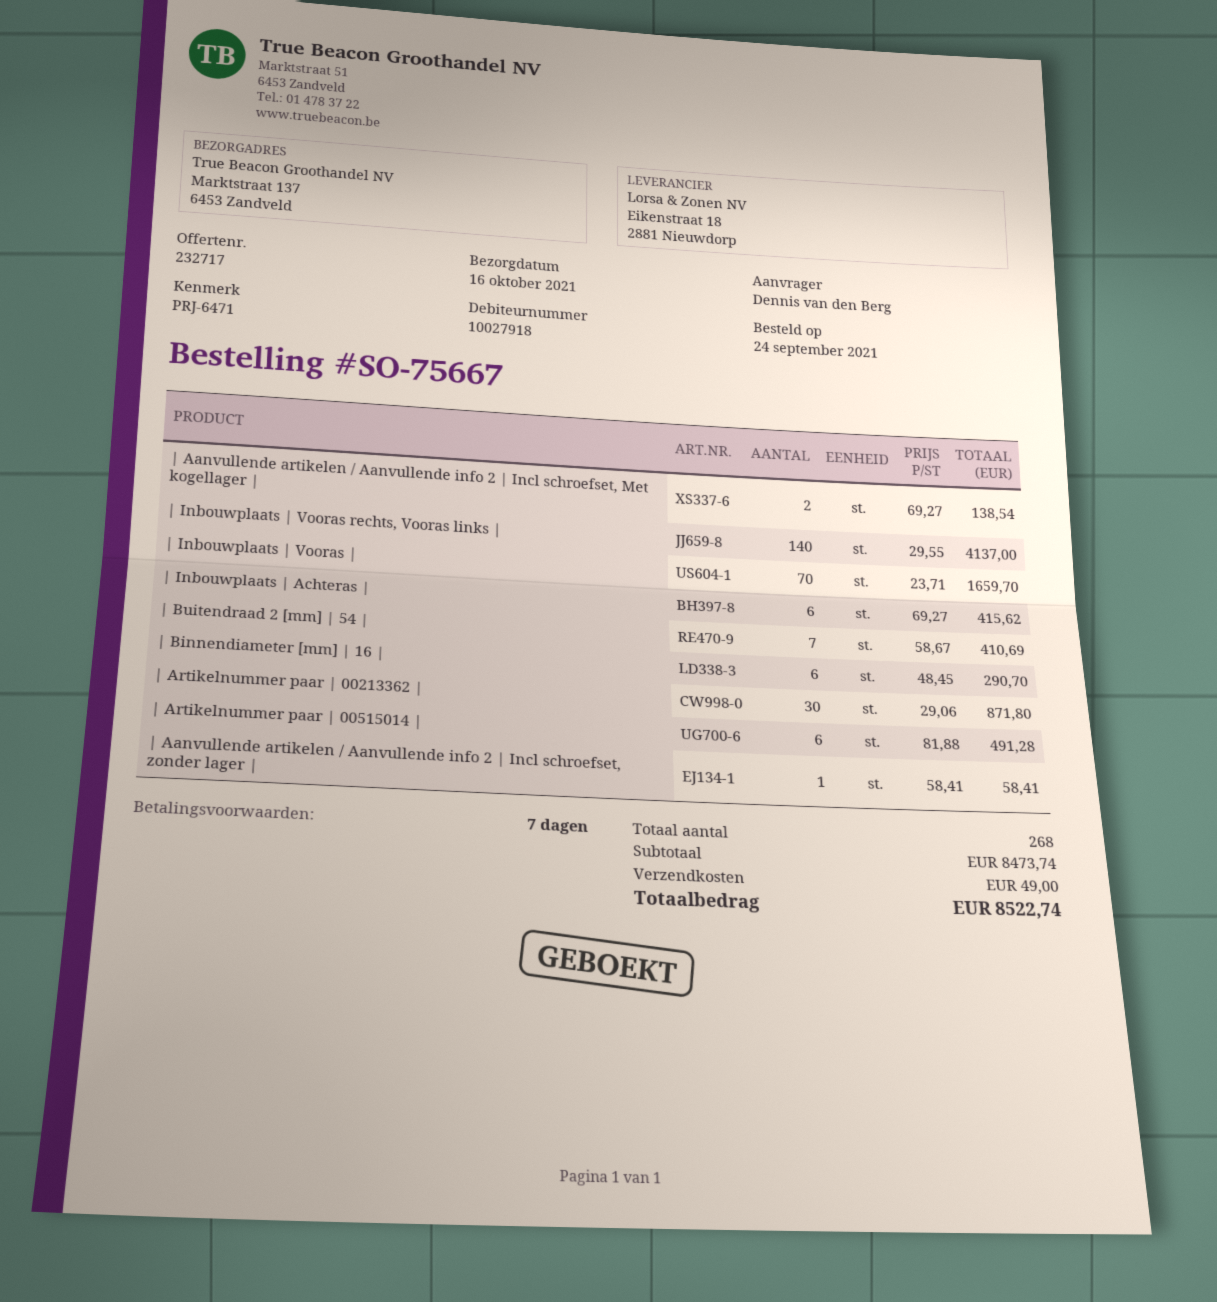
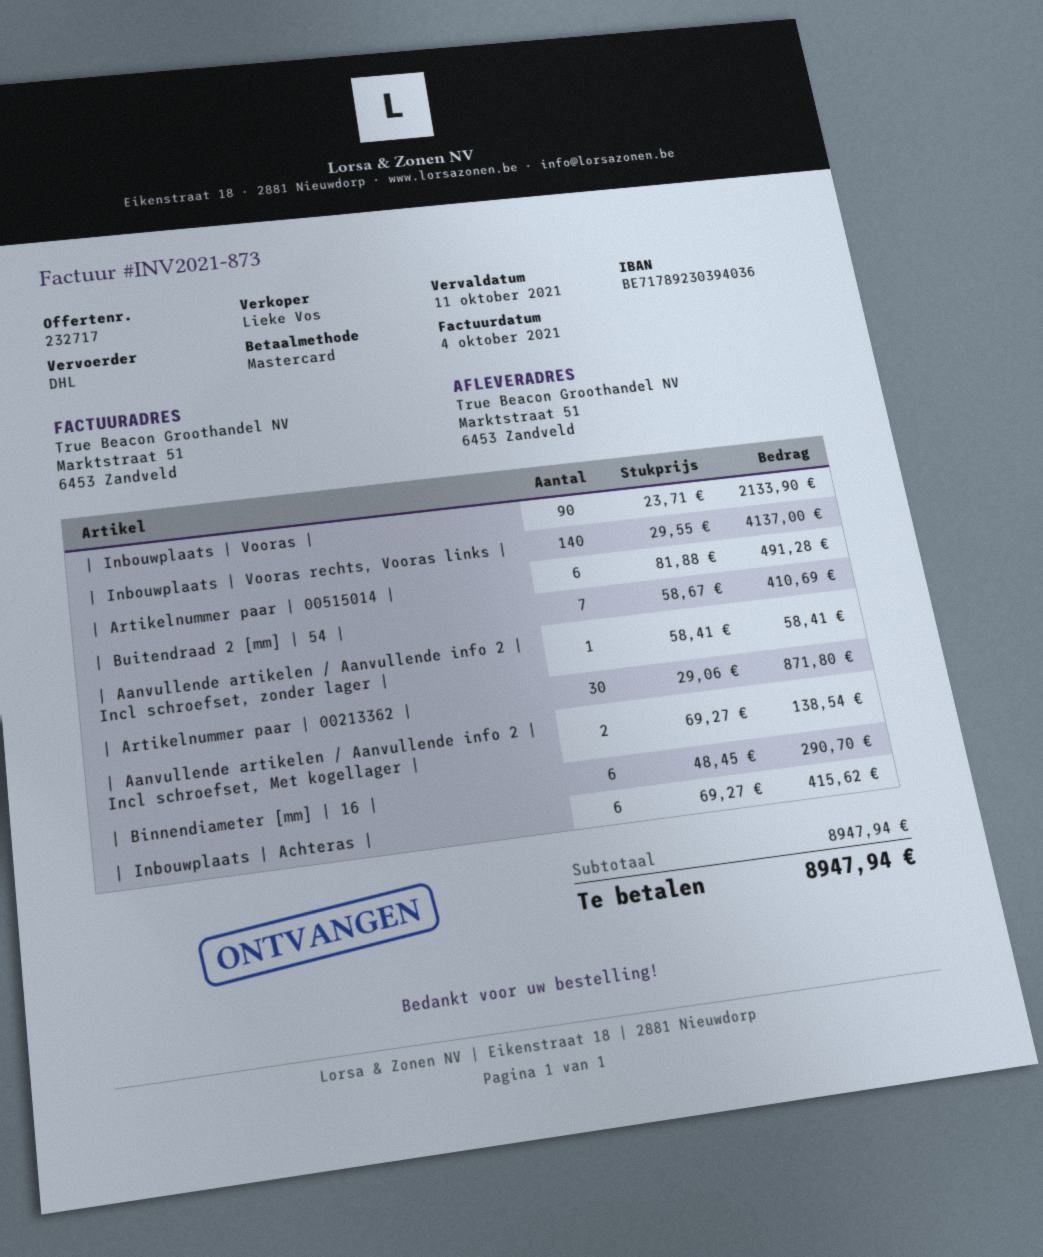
ship to: Marktstraat 137, 6453 Zandveld -> Marktstraat 51, 6453 Zandveld
| Inbouwplaats | Vooras |: 70 x 23.71 = 1659.70 -> 90 x 23.71 = 2133.90
subtotal: 8473.74 -> 8947.94
shipping: 49.00 -> none
total: 8522.74 -> 8947.94

